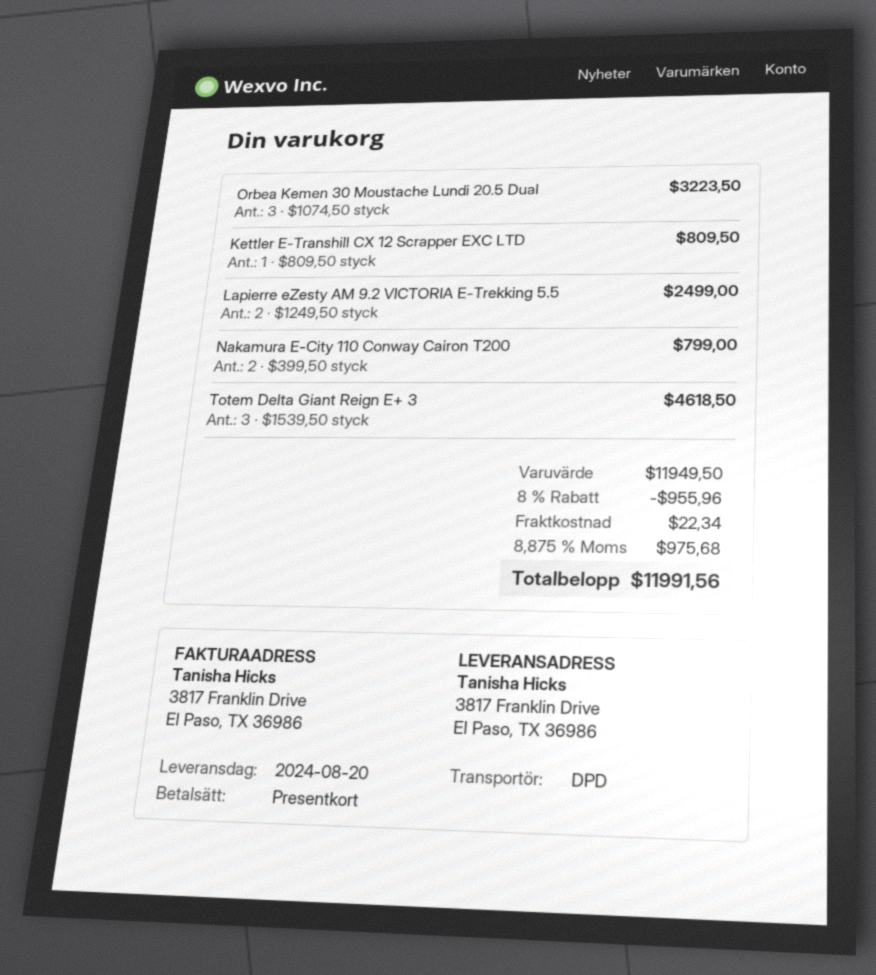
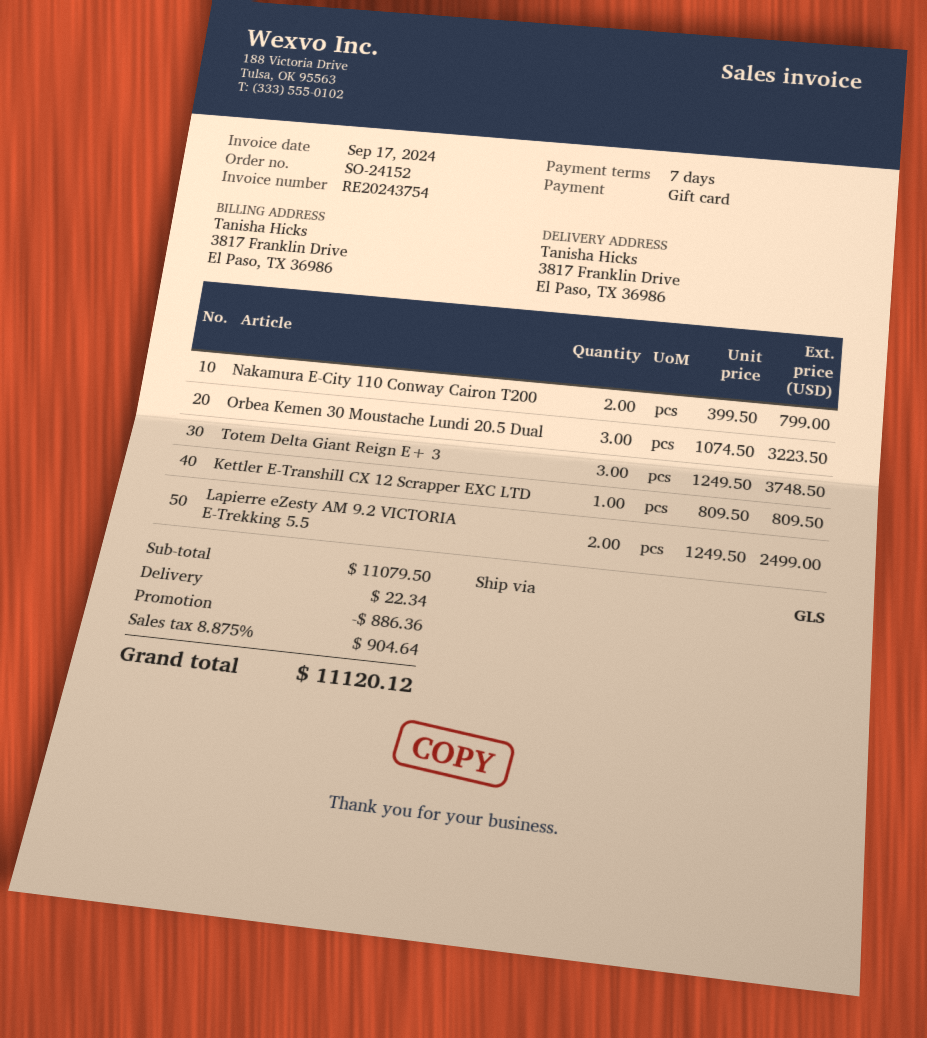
shipping method: DPD -> GLS
Totem Delta Giant Reign E+ 3: 3 x 1539.50 = 4618.50 -> 3 x 1249.50 = 3748.50
subtotal: 11949.50 -> 11079.50
discount: 955.96 -> 886.36
tax: 8.875% = 975.68 -> 8.875% = 904.64
total: 11991.56 -> 11120.12

